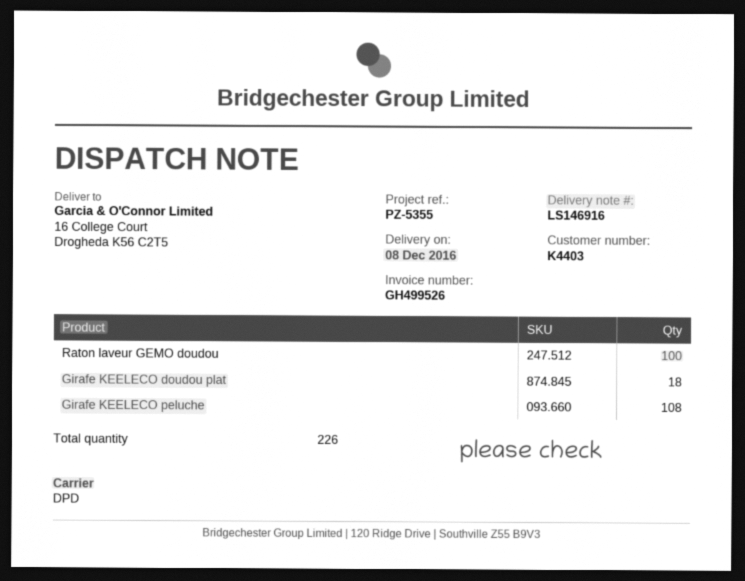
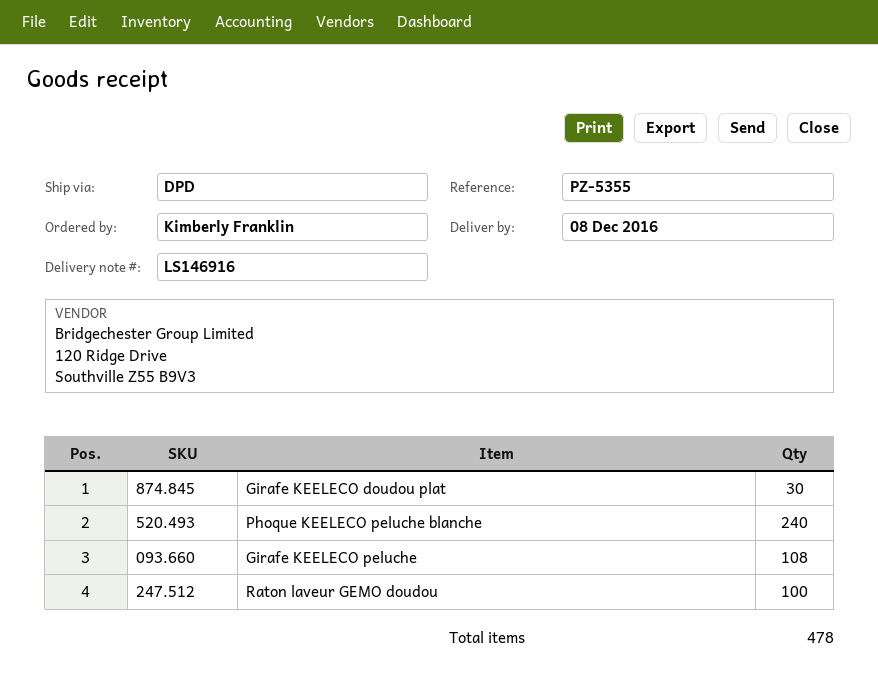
Girafe KEELECO doudou plat: 18 -> 30
Phoque KEELECO peluche blanche: none -> 240
total quantity: 226 -> 478

